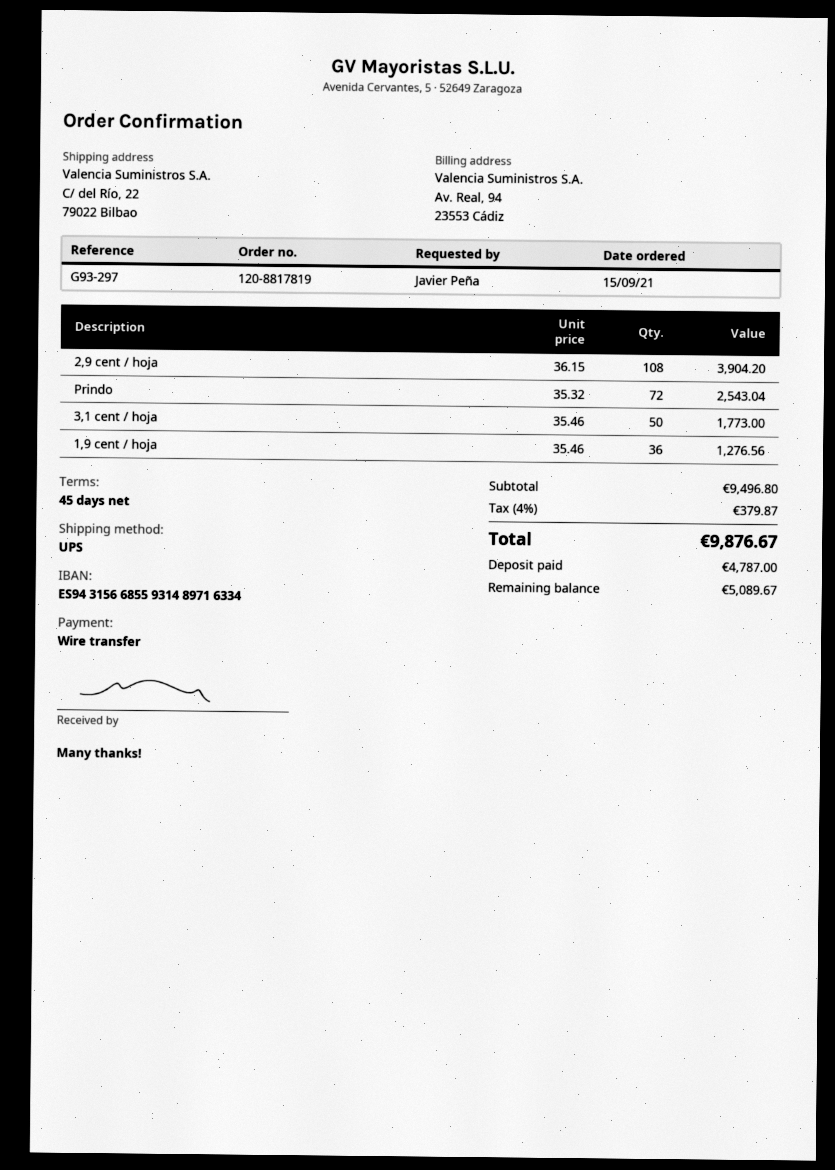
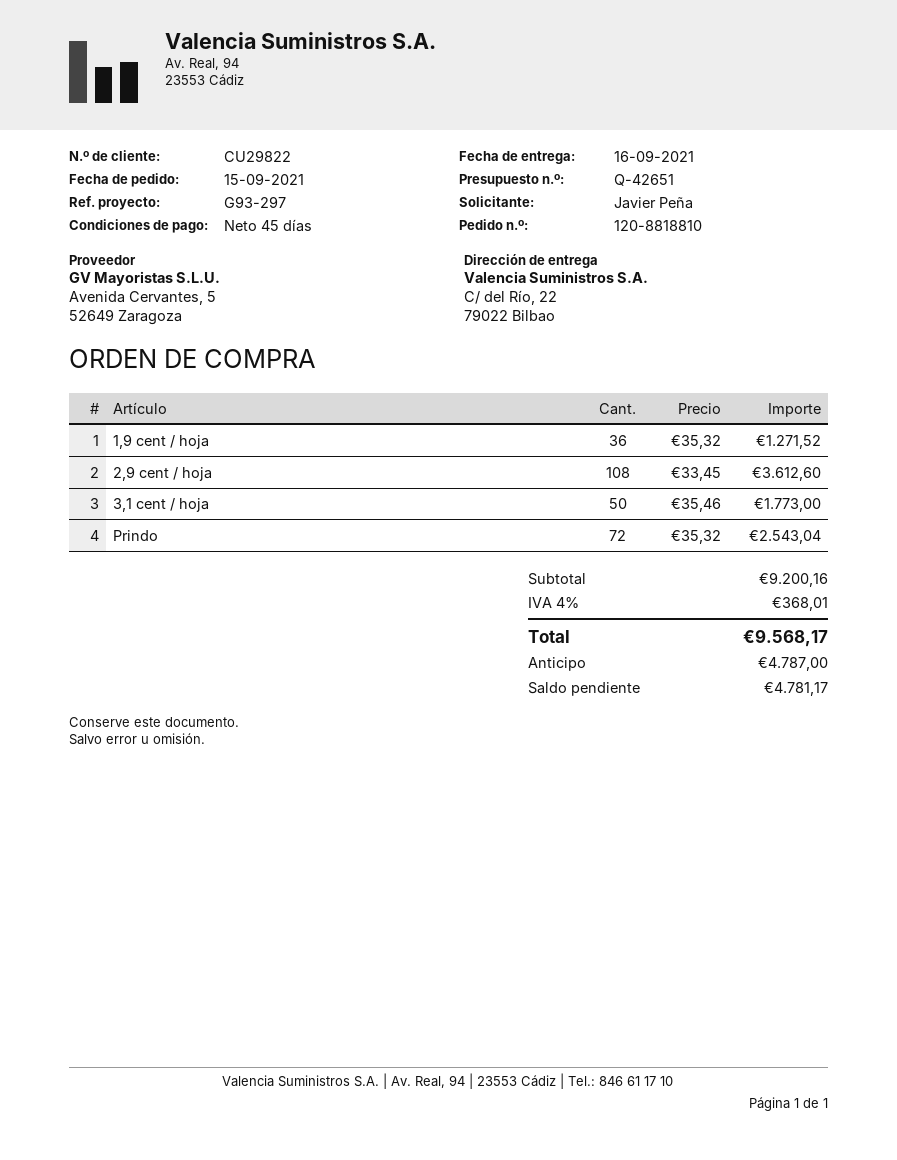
order number: 120-8817819 -> 120-8818810
2,9 cent / hoja: 108 x 36.15 = 3904.20 -> 108 x 33.45 = 3612.60
1,9 cent / hoja: 36 x 35.46 = 1276.56 -> 36 x 35.32 = 1271.52
subtotal: 9496.80 -> 9200.16
tax: 4% = 379.87 -> 4% = 368.01
total: 9876.67 -> 9568.17
balance: 5089.67 -> 4781.17

